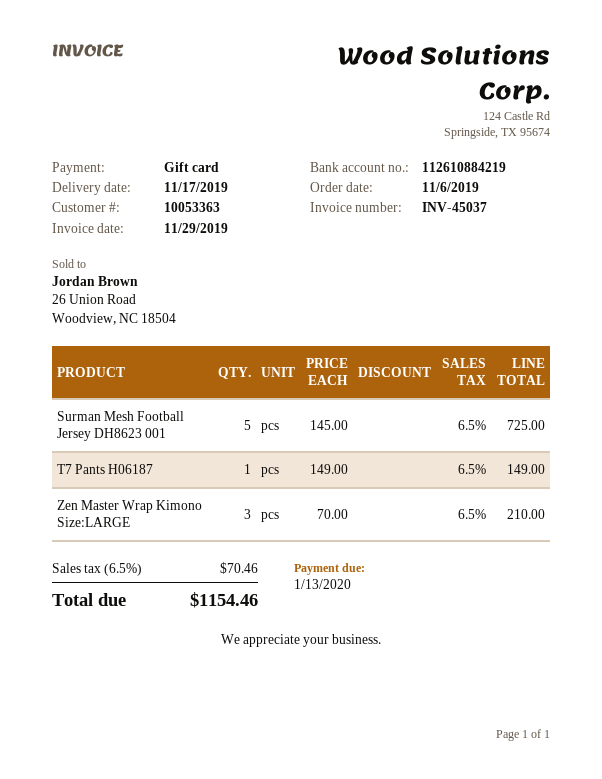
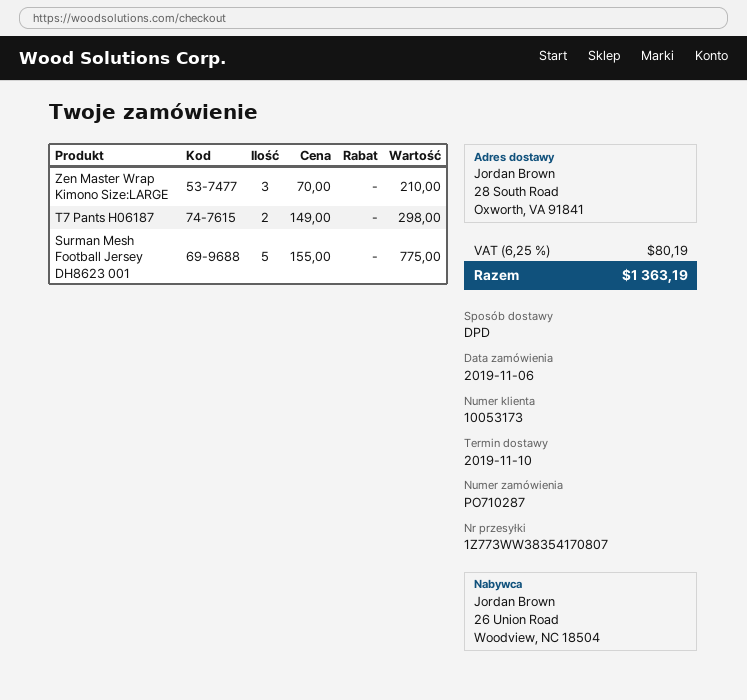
delivery date: 2019-11-17 -> 2019-11-10
customer number: 10053363 -> 10053173
Surman Mesh Football Jersey DH8623 001: 5 x 145.00 = 725.00 -> 5 x 155.00 = 775.00
T7 Pants H06187: 1 x 149.00 = 149.00 -> 2 x 149.00 = 298.00
tax: 6.5% = 70.46 -> 6.25% = 80.19
total: 1154.46 -> 1363.19

